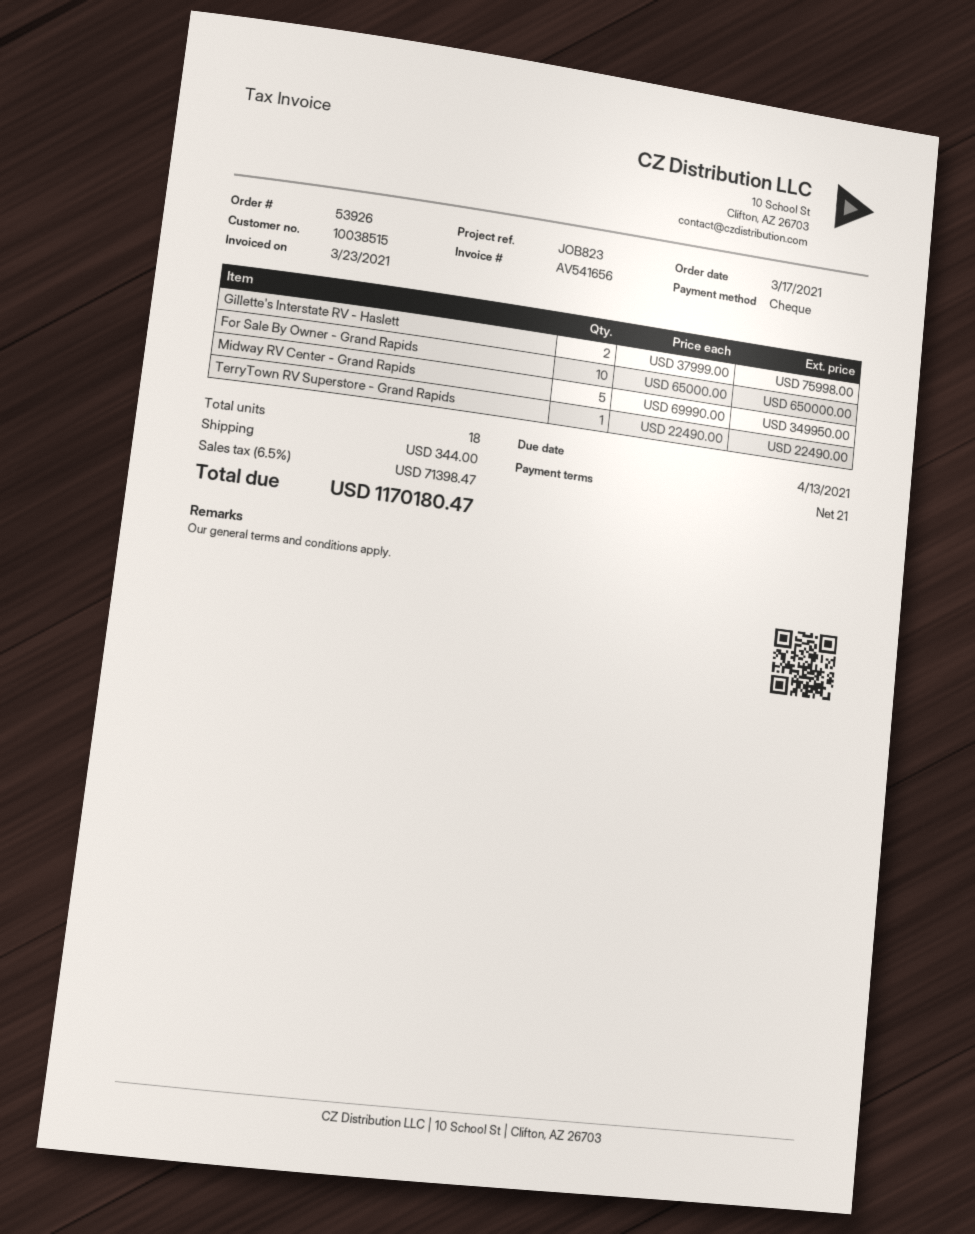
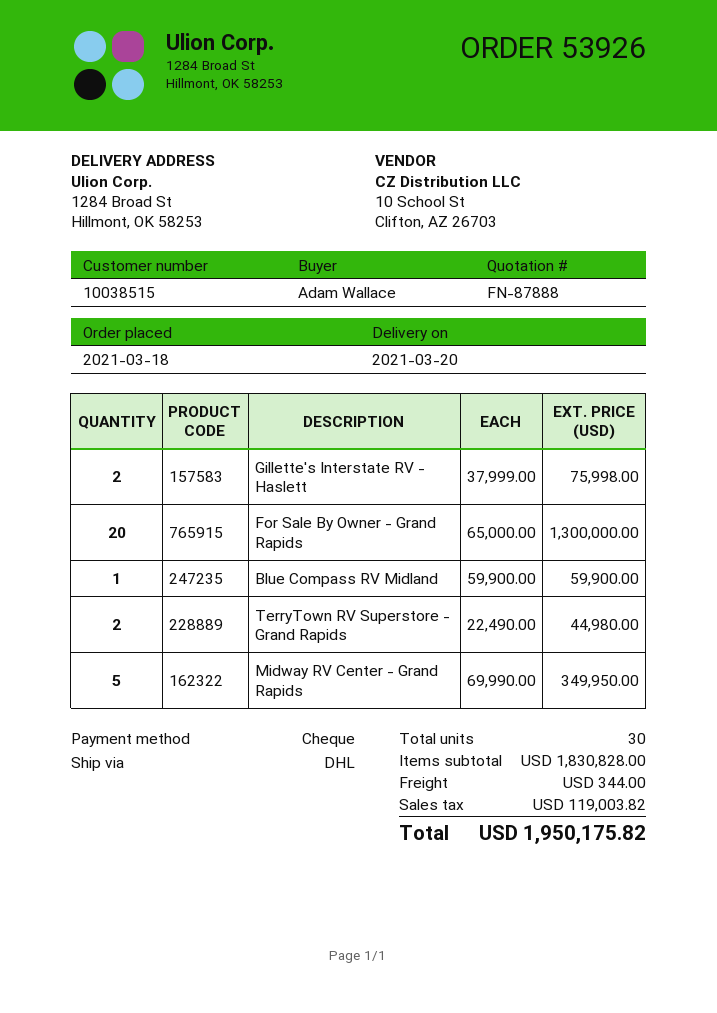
order date: 2021-03-17 -> 2021-03-18
For Sale By Owner - Grand Rapids: 10 x 65000.00 = 650000.00 -> 20 x 65000.00 = 1300000.00
TerryTown RV Superstore - Grand Rapids: 1 x 22490.00 = 22490.00 -> 2 x 22490.00 = 44980.00
Blue Compass RV Midland: none -> 1 x 59900.00 = 59900.00
total quantity: 18 -> 30
tax: 71398.47 -> 119003.82
total: 1170180.47 -> 1950175.82

